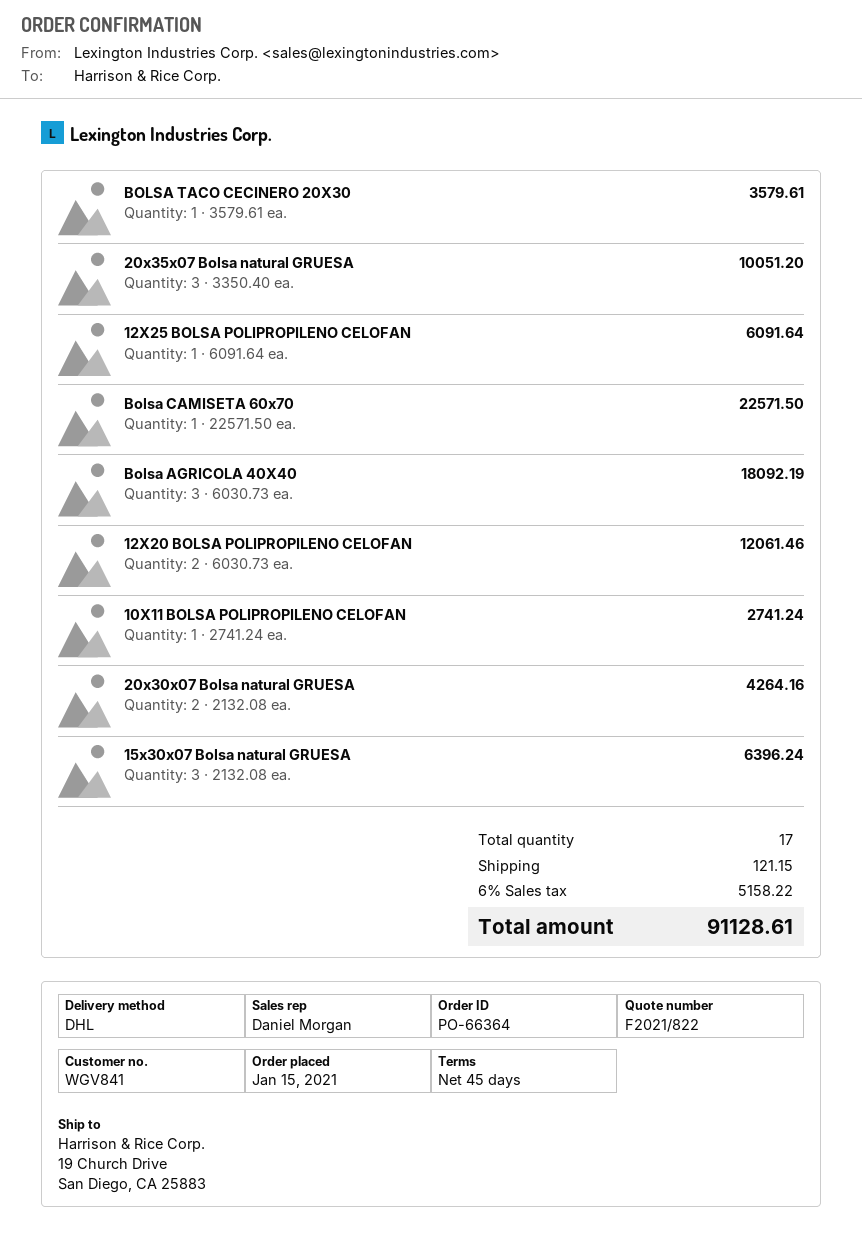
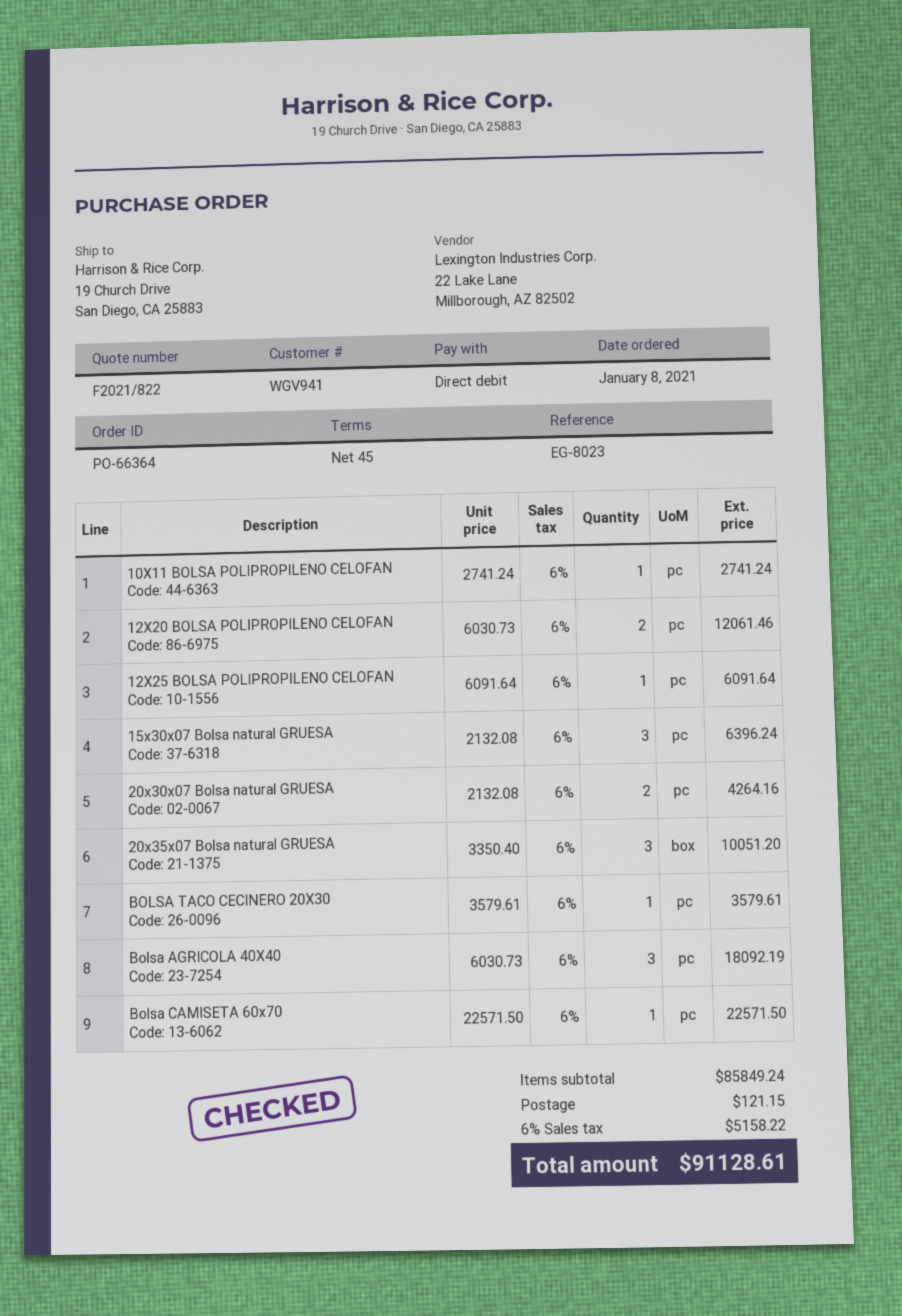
order date: 2021-01-15 -> 2021-01-08
customer number: WGV841 -> WGV941

